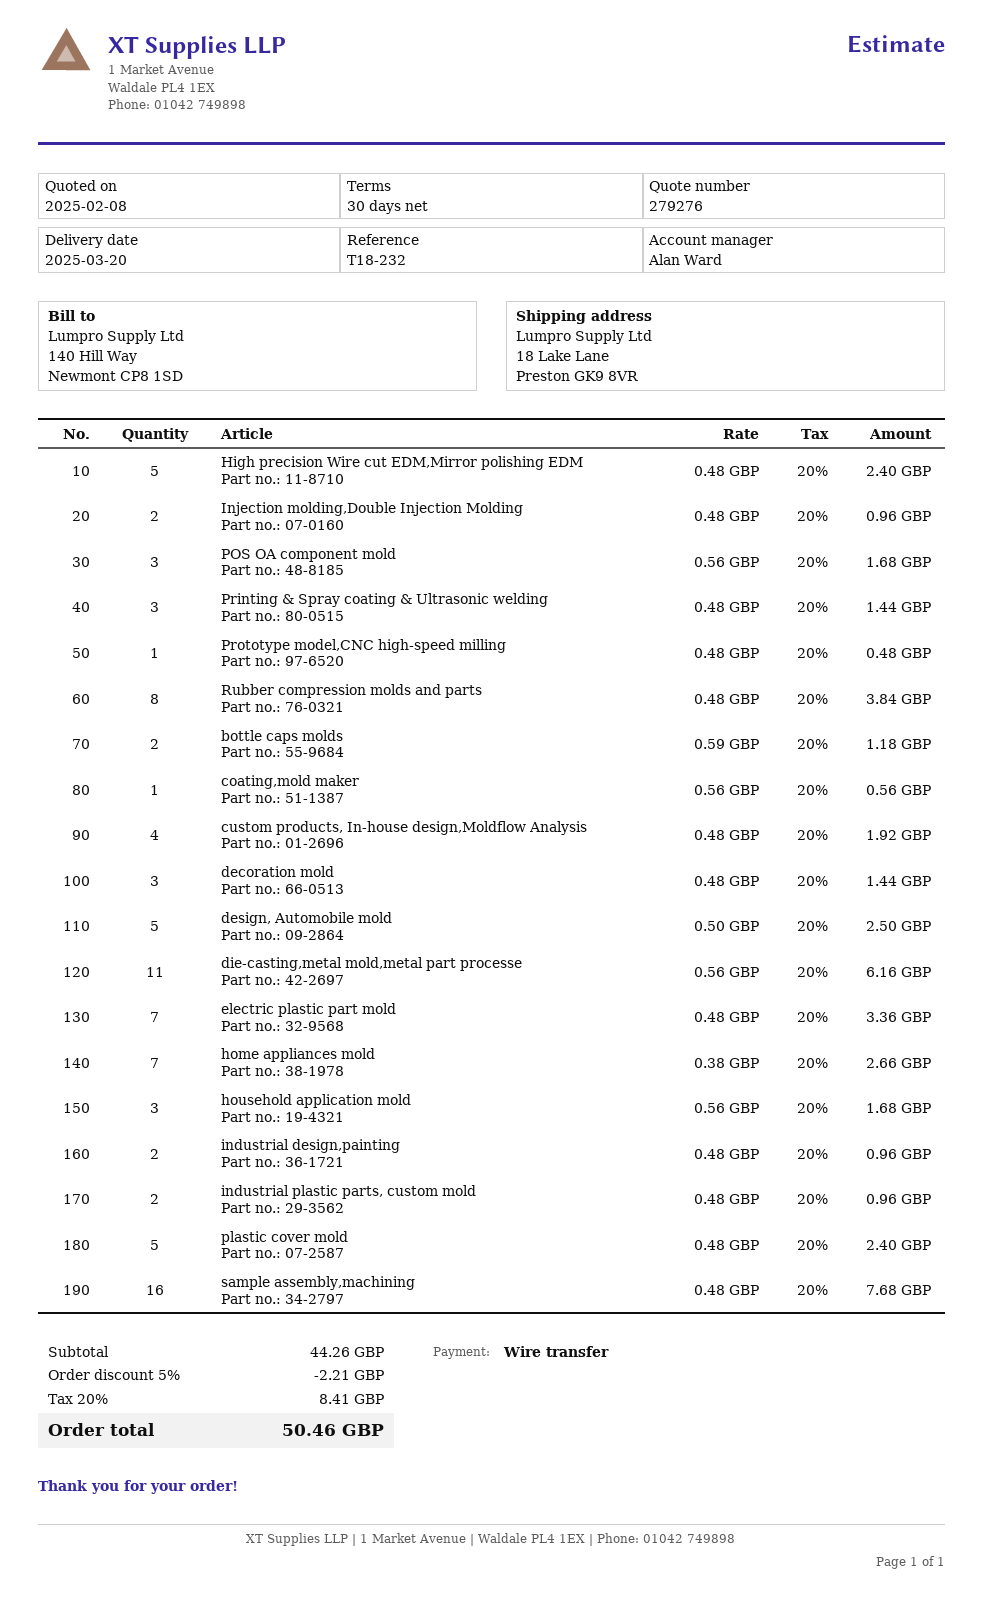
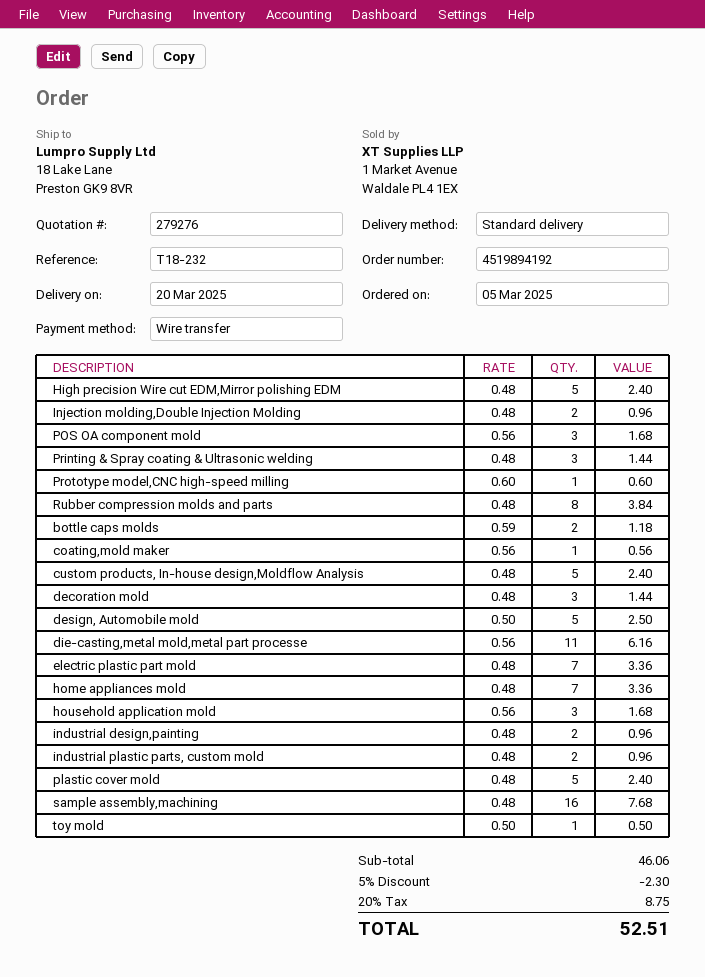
Prototype model,CNC high-speed milling: 1 x 0.48 = 0.48 -> 1 x 0.60 = 0.60
custom products, In-house design,Moldflow Analysis: 4 x 0.48 = 1.92 -> 5 x 0.48 = 2.40
home appliances mold: 7 x 0.38 = 2.66 -> 7 x 0.48 = 3.36
toy mold: none -> 1 x 0.50 = 0.50
subtotal: 44.26 -> 46.06
discount: 5% = 2.21 -> 5% = 2.30
tax: 20% = 8.41 -> 20% = 8.75
total: 50.46 -> 52.51

